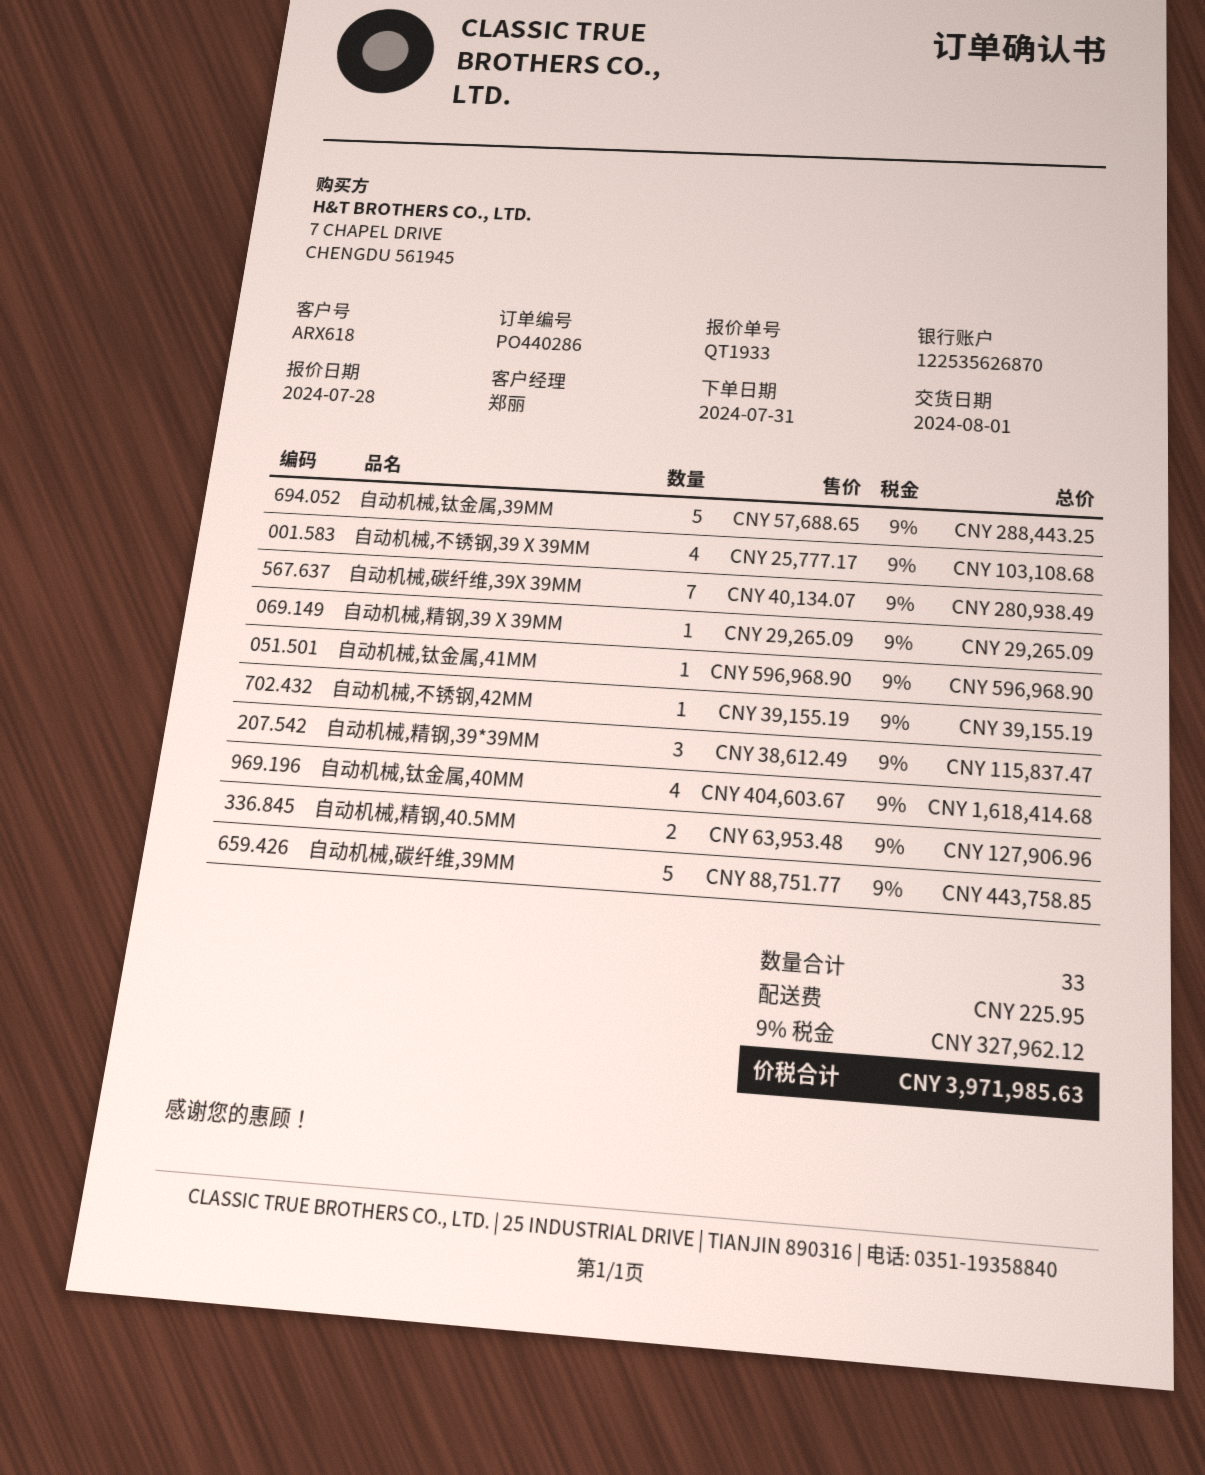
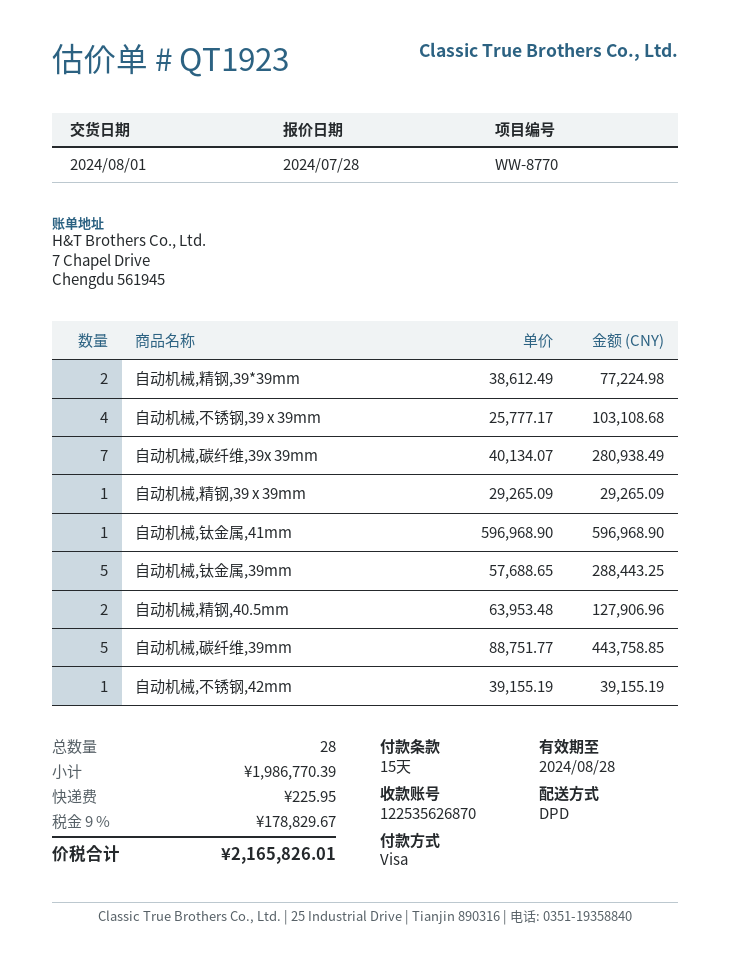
quote number: QT1933 -> QT1923
自动机械,精钢,39*39MM: 3 x 38612.49 = 115837.47 -> 2 x 38612.49 = 77224.98
自动机械,钛金属,40MM: 4 x 404603.67 = 1618414.68 -> none
total quantity: 33 -> 28
tax: 9% = 327962.12 -> 9% = 178829.67
total: 3971985.63 -> 2165826.01

